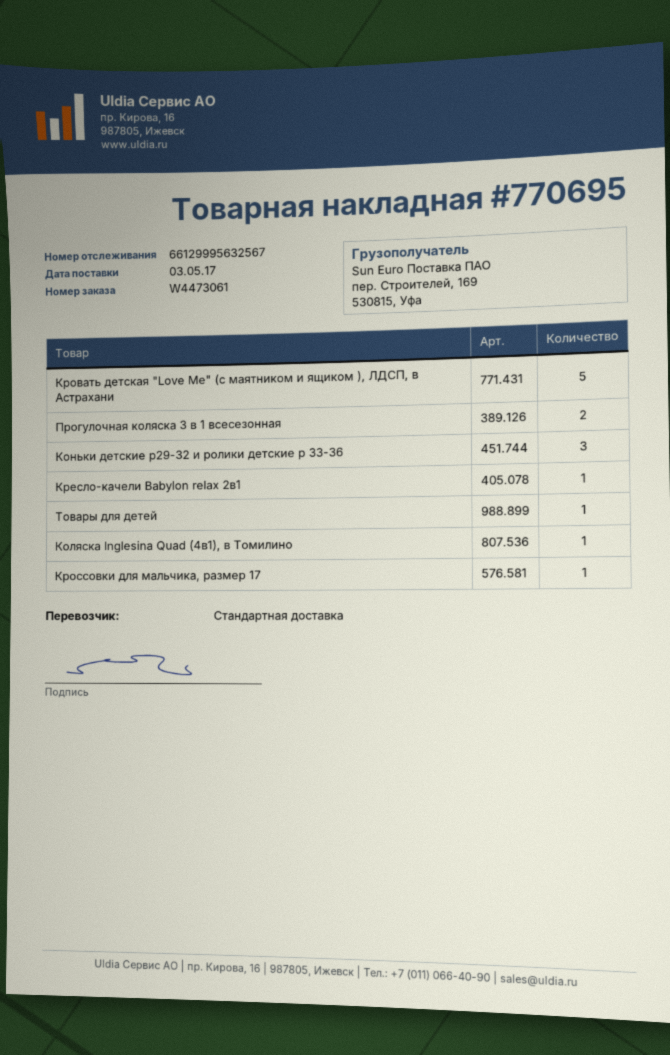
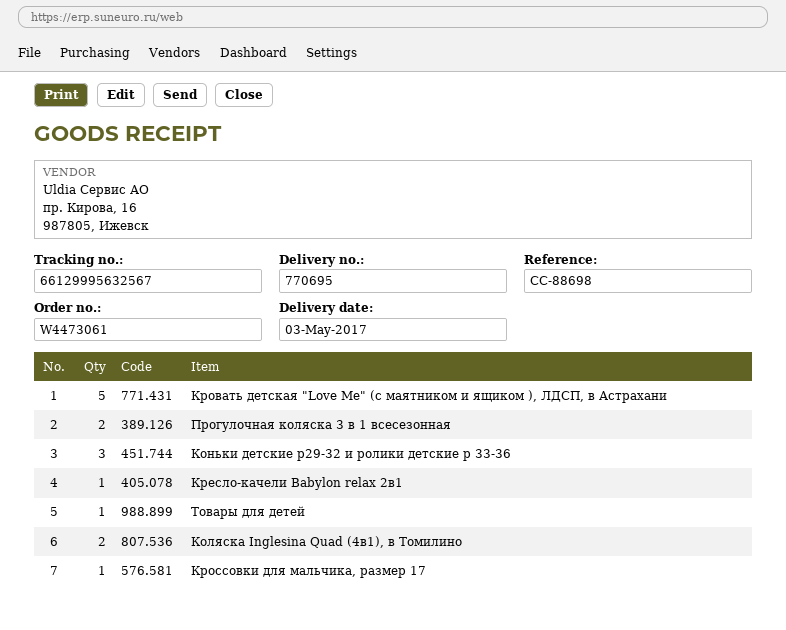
Коляска Inglesina Quad (4в1), в Томилино: 1 -> 2

